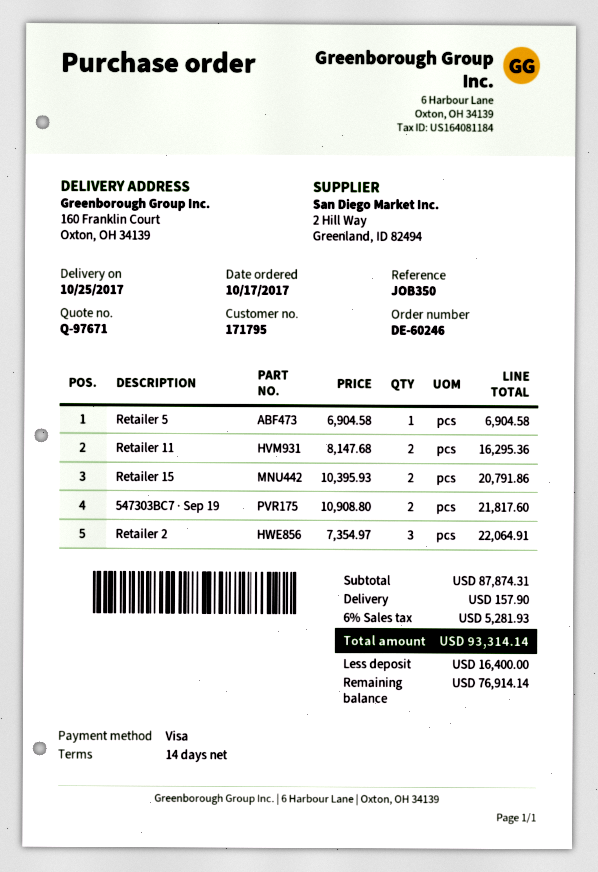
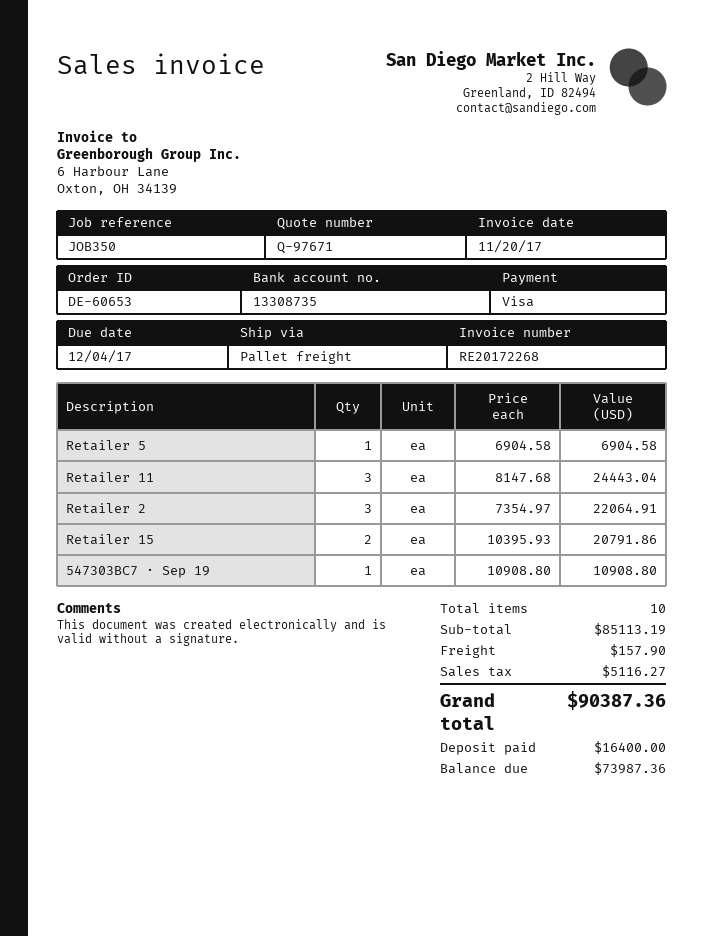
order number: DE-60246 -> DE-60653
Retailer 11: 2 x 8147.68 = 16295.36 -> 3 x 8147.68 = 24443.04
547303BC7 · Sep 19: 2 x 10908.80 = 21817.60 -> 1 x 10908.80 = 10908.80
subtotal: 87874.31 -> 85113.19
tax: 5281.93 -> 5116.27
total: 93314.14 -> 90387.36
balance: 76914.14 -> 73987.36

